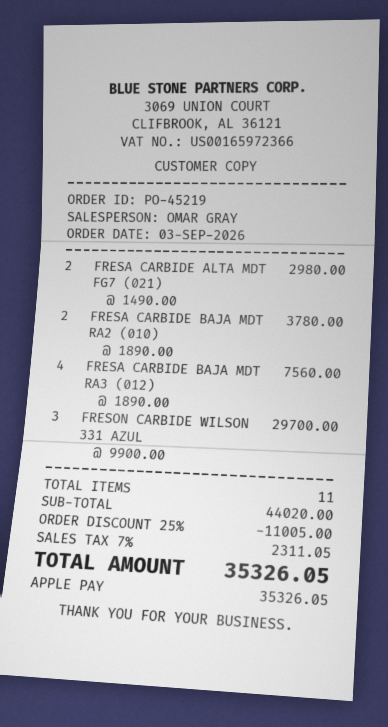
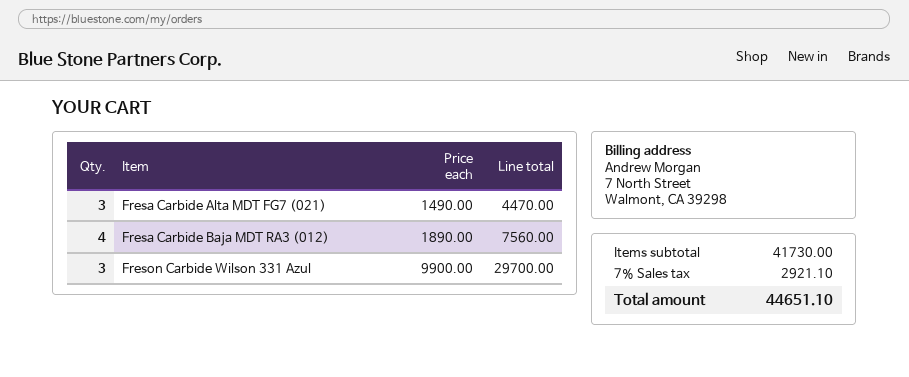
FRESA CARBIDE ALTA MDT FG7 (021): 2 x 1490.00 = 2980.00 -> 3 x 1490.00 = 4470.00
FRESA CARBIDE BAJA MDT RA2 (010): 2 x 1890.00 = 3780.00 -> none
subtotal: 44020.00 -> 41730.00
discount: 25% = 11005.00 -> none
tax: 7% = 2311.05 -> 7% = 2921.10
total: 35326.05 -> 44651.10

